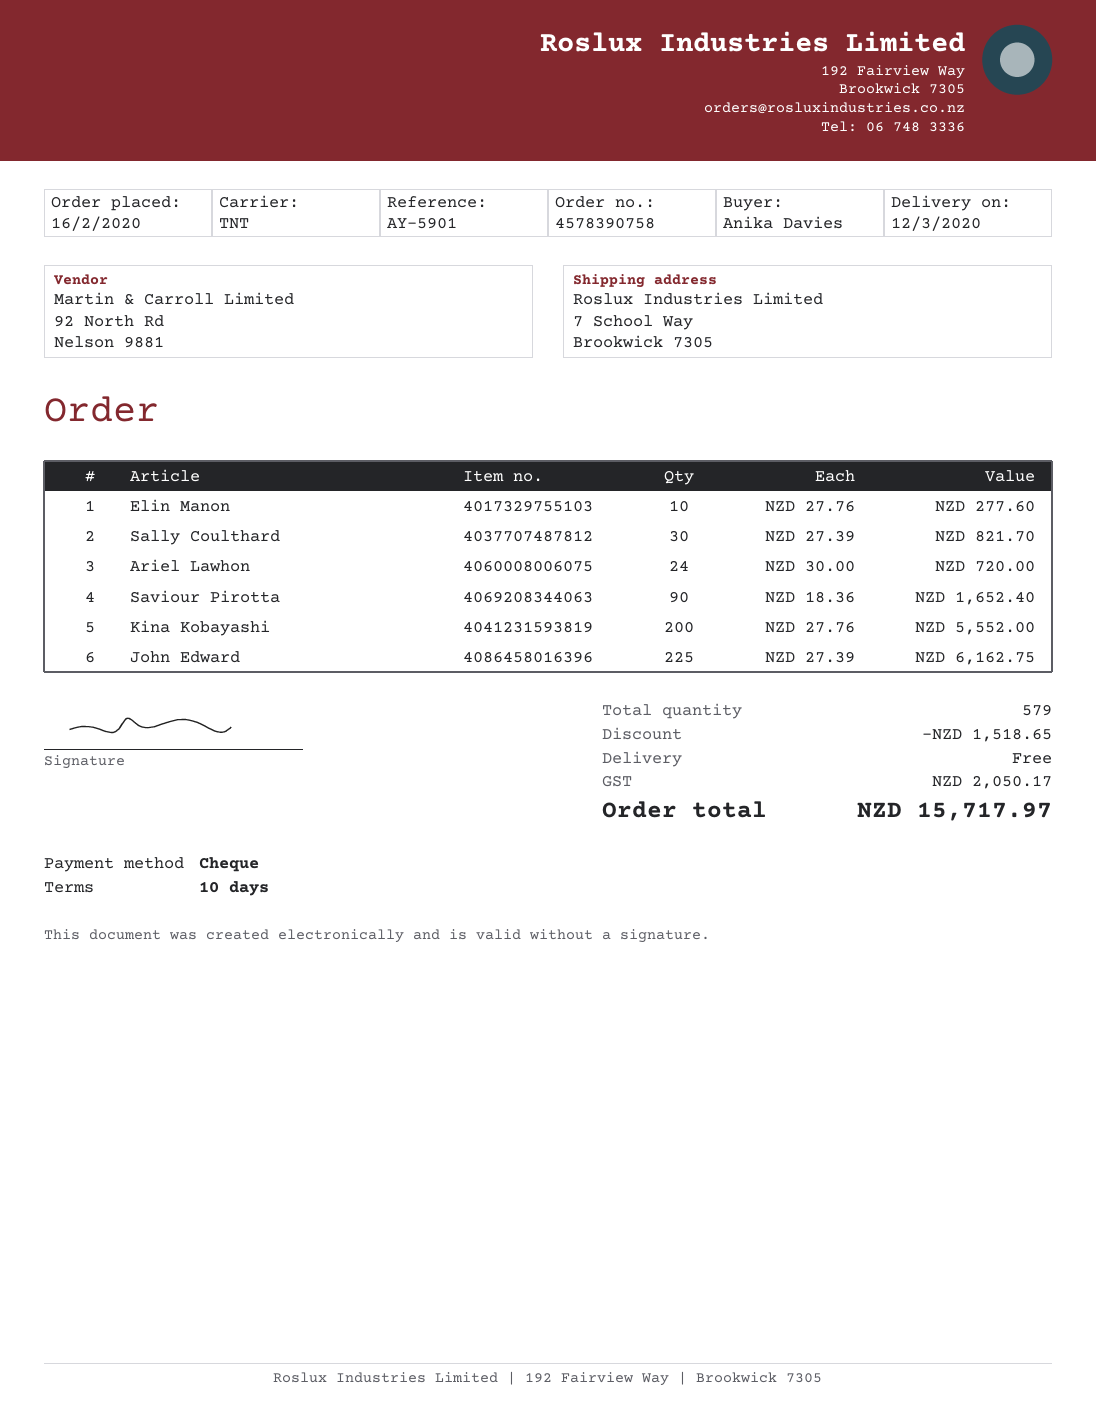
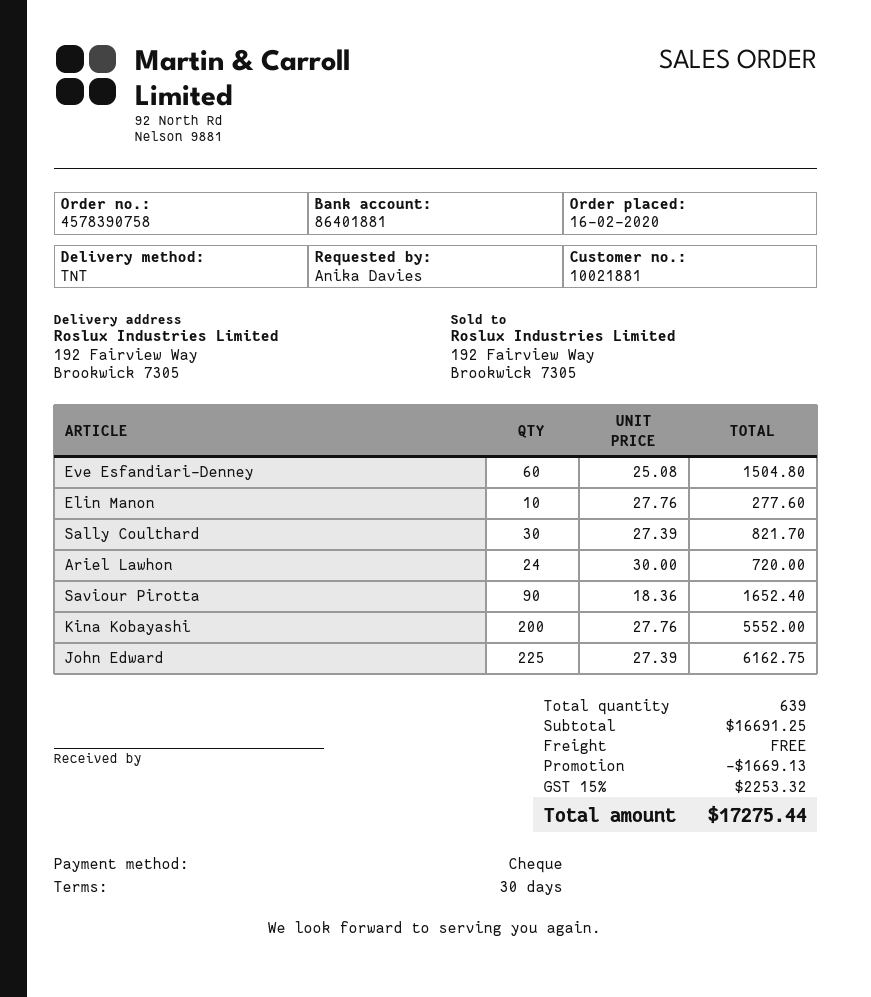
payment terms: 10 days -> 30 days
ship to: 7 School Way, Brookwick 7305 -> 192 Fairview Way, Brookwick 7305
Eve Esfandiari-Denney: none -> 60 x 25.08 = 1504.80
total quantity: 579 -> 639
discount: 1518.65 -> 1669.13
tax: 2050.17 -> 2253.32
total: 15717.97 -> 17275.44

